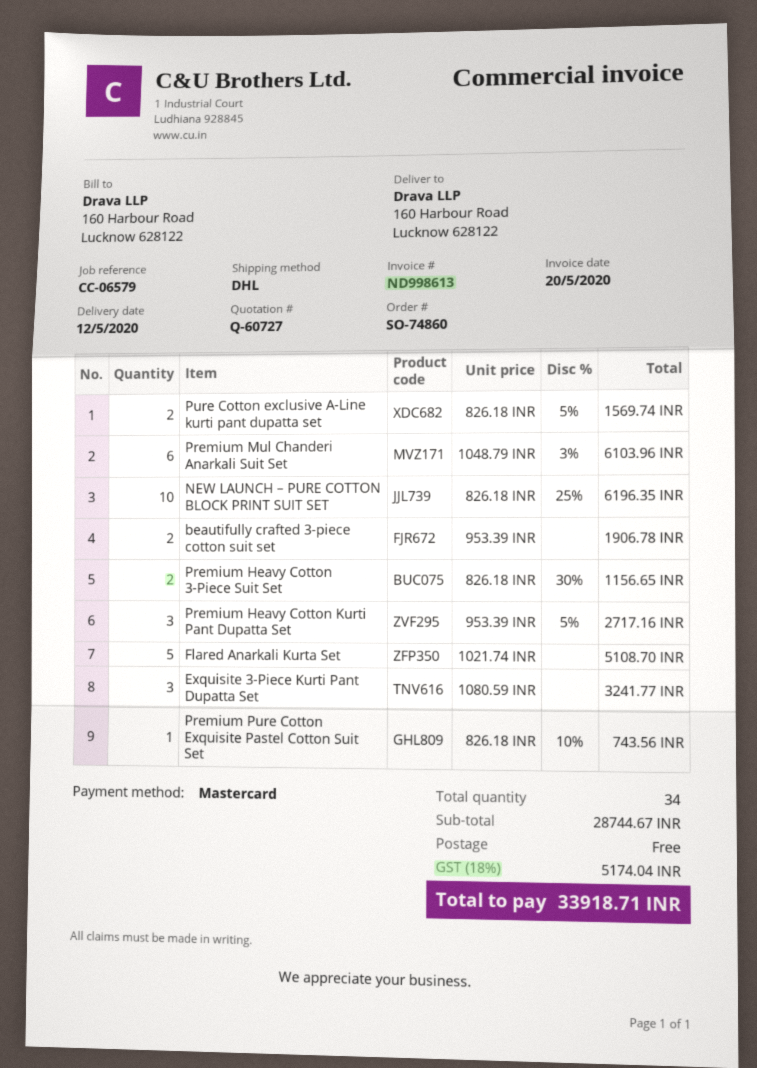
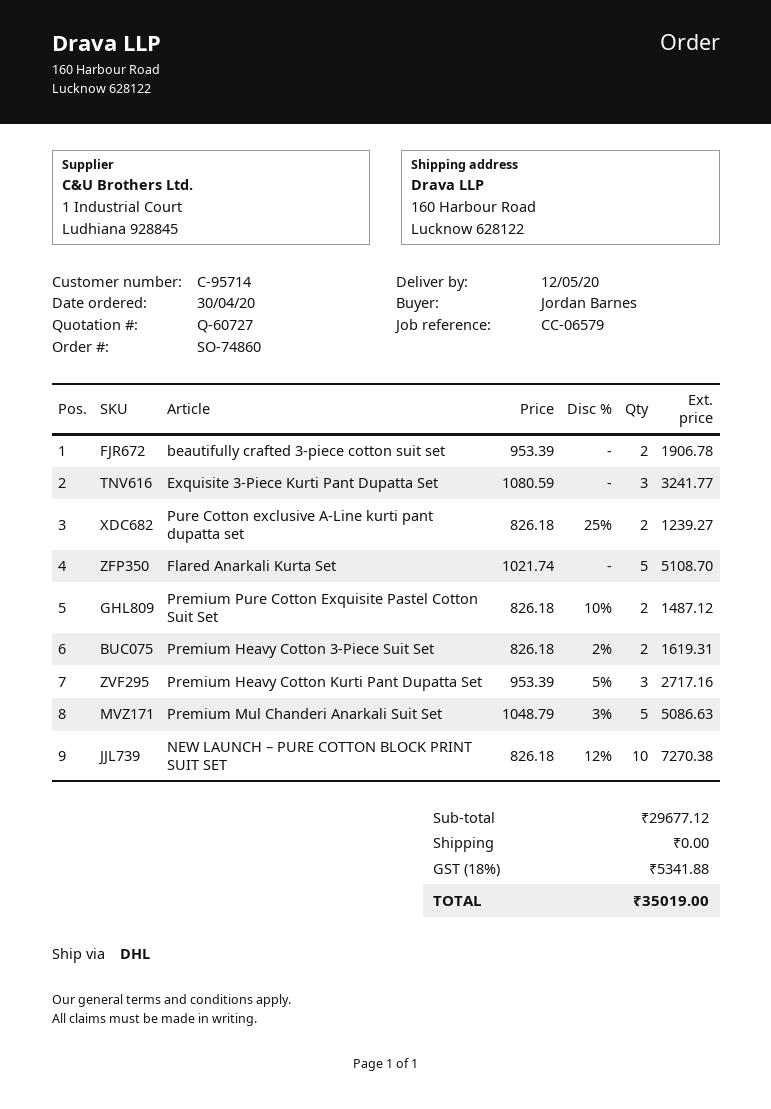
Pure Cotton exclusive A-Line kurti pant dupatta set: 2 x 826.18 - 5% = 1569.74 -> 2 x 826.18 - 25% = 1239.27
Premium Mul Chanderi Anarkali Suit Set: 6 x 1048.79 - 3% = 6103.96 -> 5 x 1048.79 - 3% = 5086.63
NEW LAUNCH – PURE COTTON BLOCK PRINT SUIT SET: 10 x 826.18 - 25% = 6196.35 -> 10 x 826.18 - 12% = 7270.38
Premium Heavy Cotton 3-Piece Suit Set: 2 x 826.18 - 30% = 1156.65 -> 2 x 826.18 - 2% = 1619.31
Premium Pure Cotton Exquisite Pastel Cotton Suit Set: 1 x 826.18 - 10% = 743.56 -> 2 x 826.18 - 10% = 1487.12
subtotal: 28744.67 -> 29677.12
tax: 18% = 5174.04 -> 18% = 5341.88
total: 33918.71 -> 35019.00

